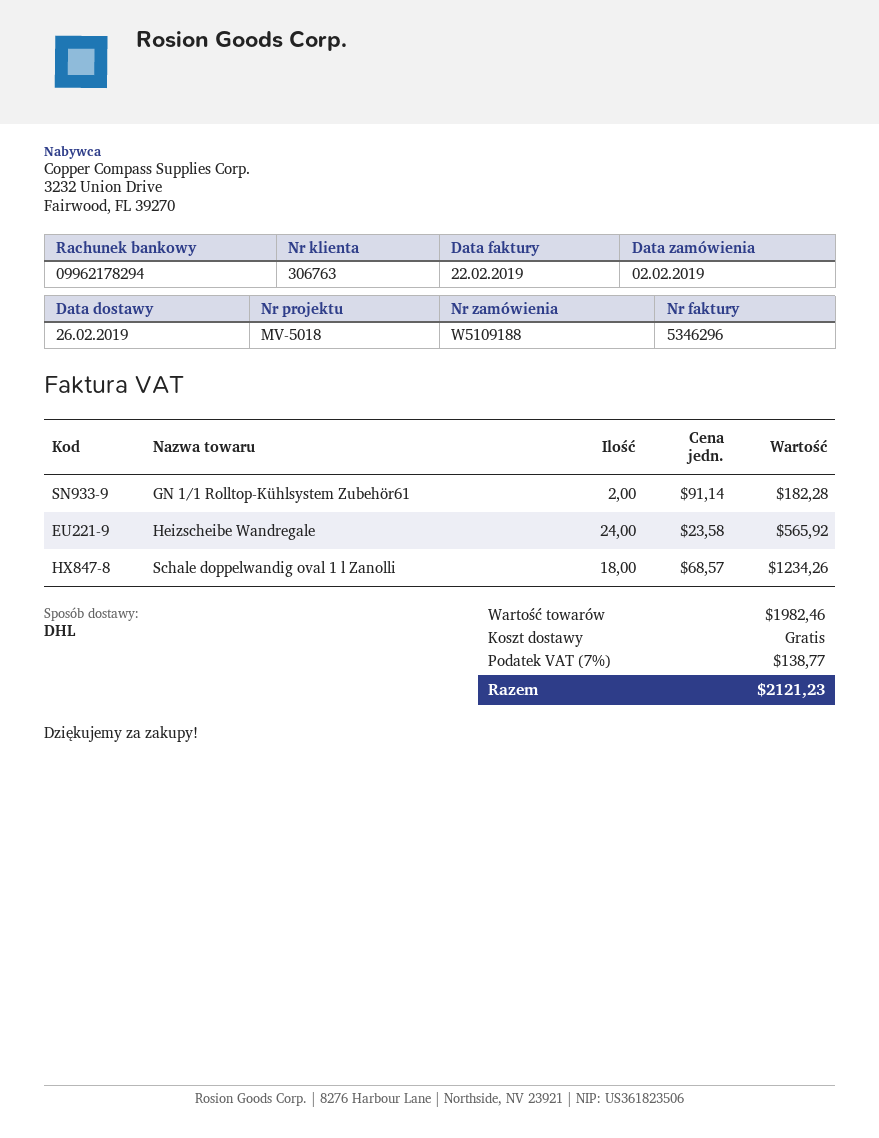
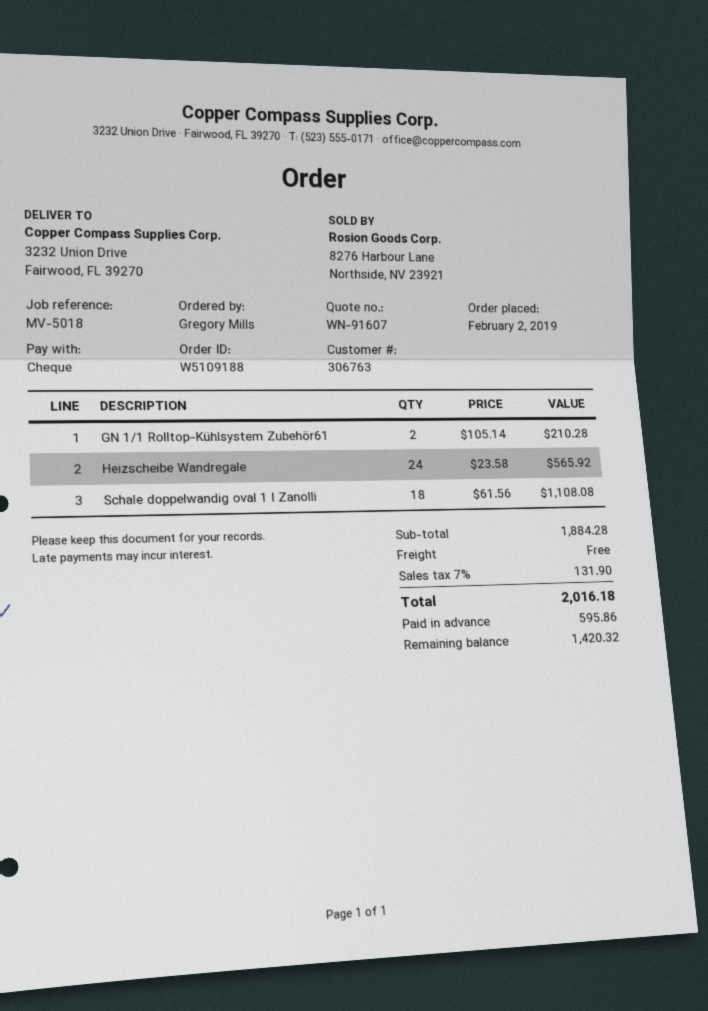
GN 1/1 Rolltop-Kühlsystem Zubehör61: 2 x 91.14 = 182.28 -> 2 x 105.14 = 210.28
Schale doppelwandig oval 1 l Zanolli: 18 x 68.57 = 1234.26 -> 18 x 61.56 = 1108.08
subtotal: 1982.46 -> 1884.28
tax: 7% = 138.77 -> 7% = 131.90
total: 2121.23 -> 2016.18

